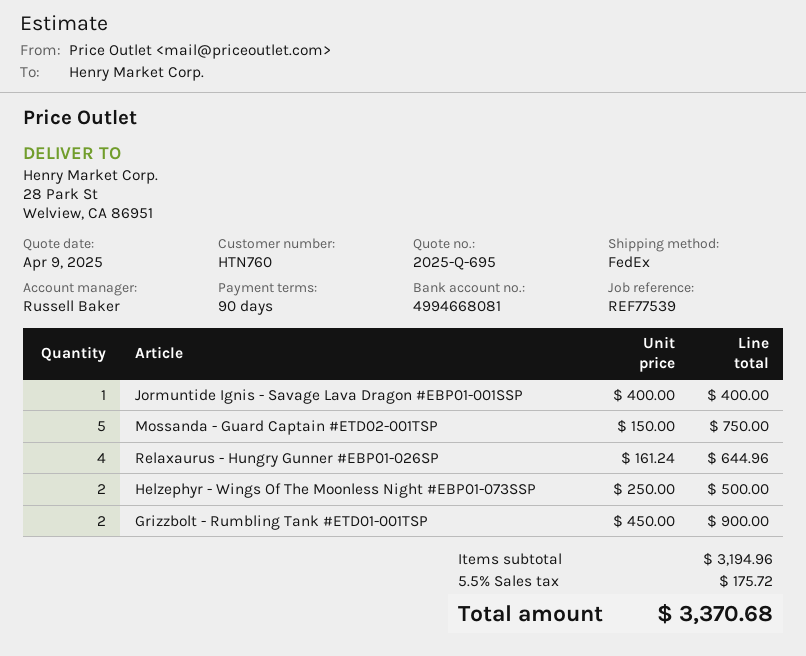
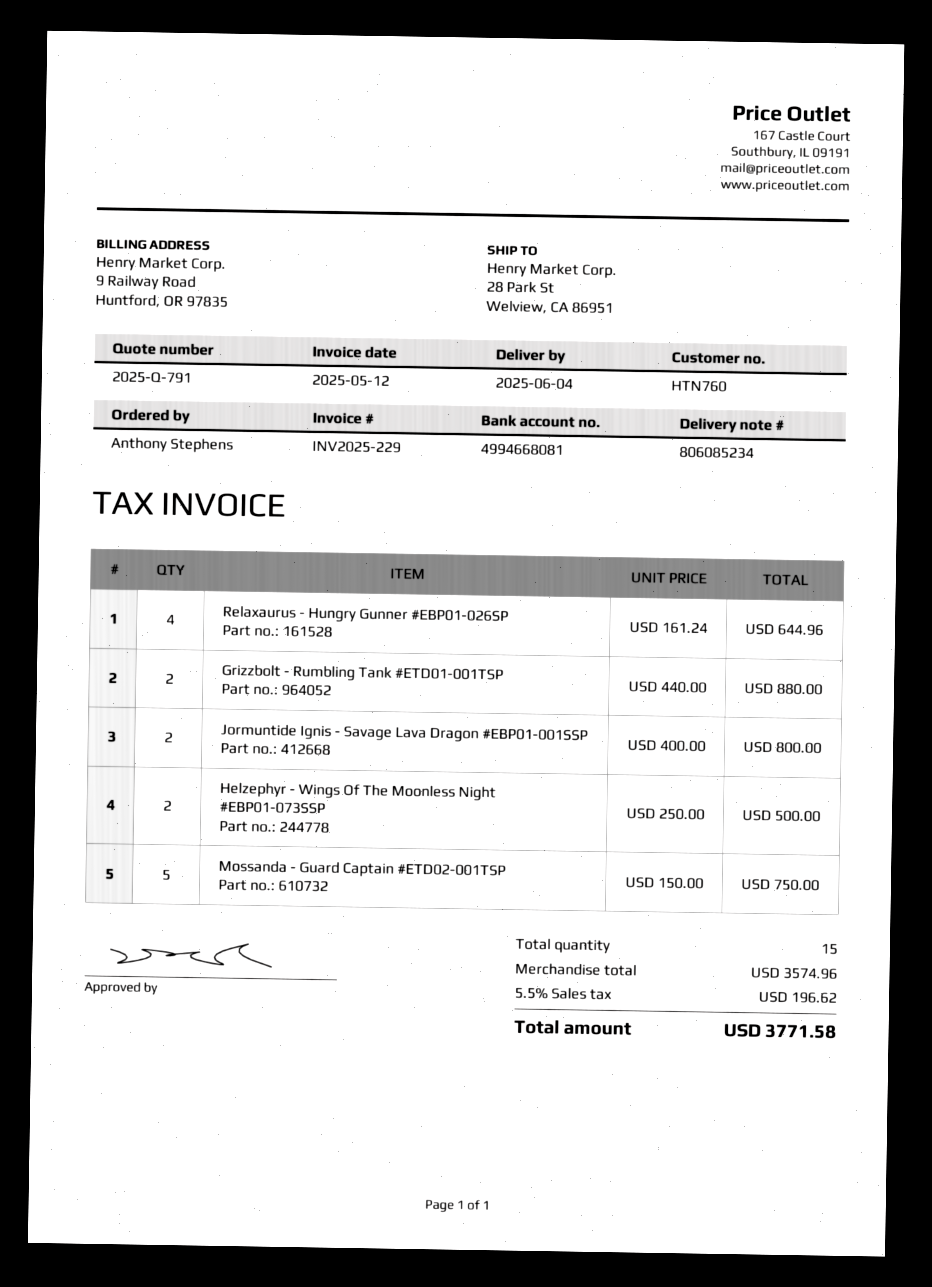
quote number: 2025-Q-695 -> 2025-Q-791
Jormuntide Ignis - Savage Lava Dragon #EBP01-001SSP: 1 x 400.00 = 400.00 -> 2 x 400.00 = 800.00
Grizzbolt - Rumbling Tank #ETD01-001TSP: 2 x 450.00 = 900.00 -> 2 x 440.00 = 880.00
subtotal: 3194.96 -> 3574.96
tax: 5.5% = 175.72 -> 5.5% = 196.62
total: 3370.68 -> 3771.58

